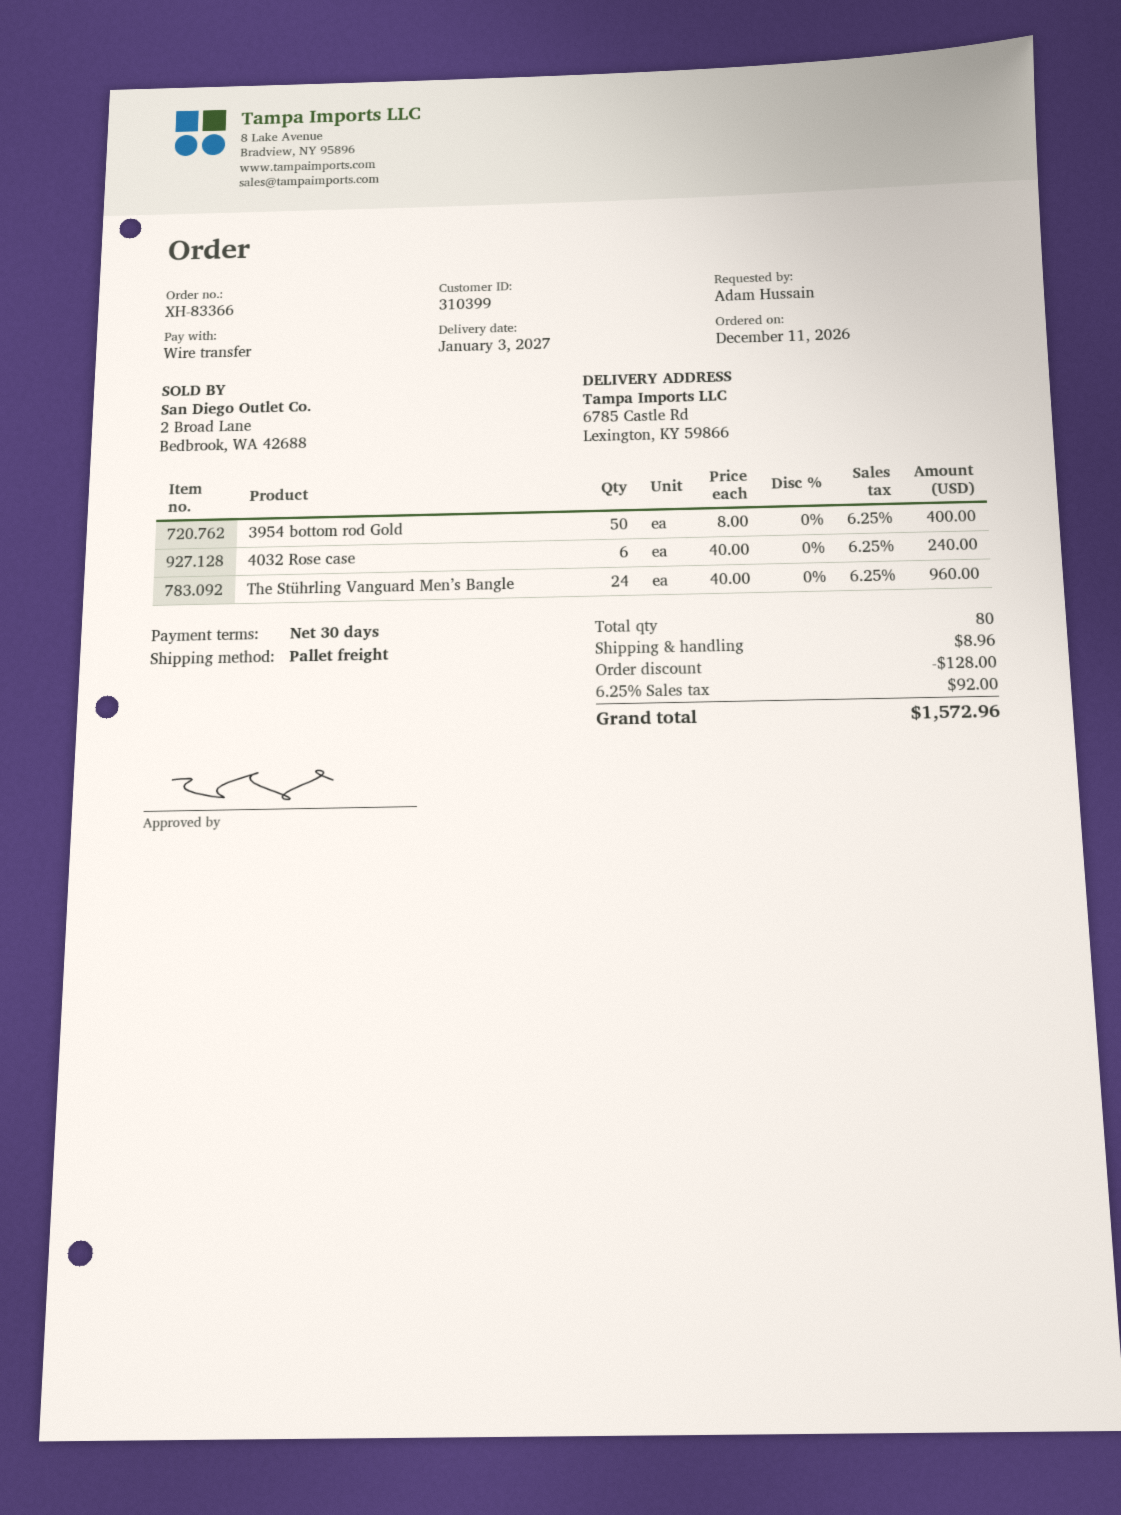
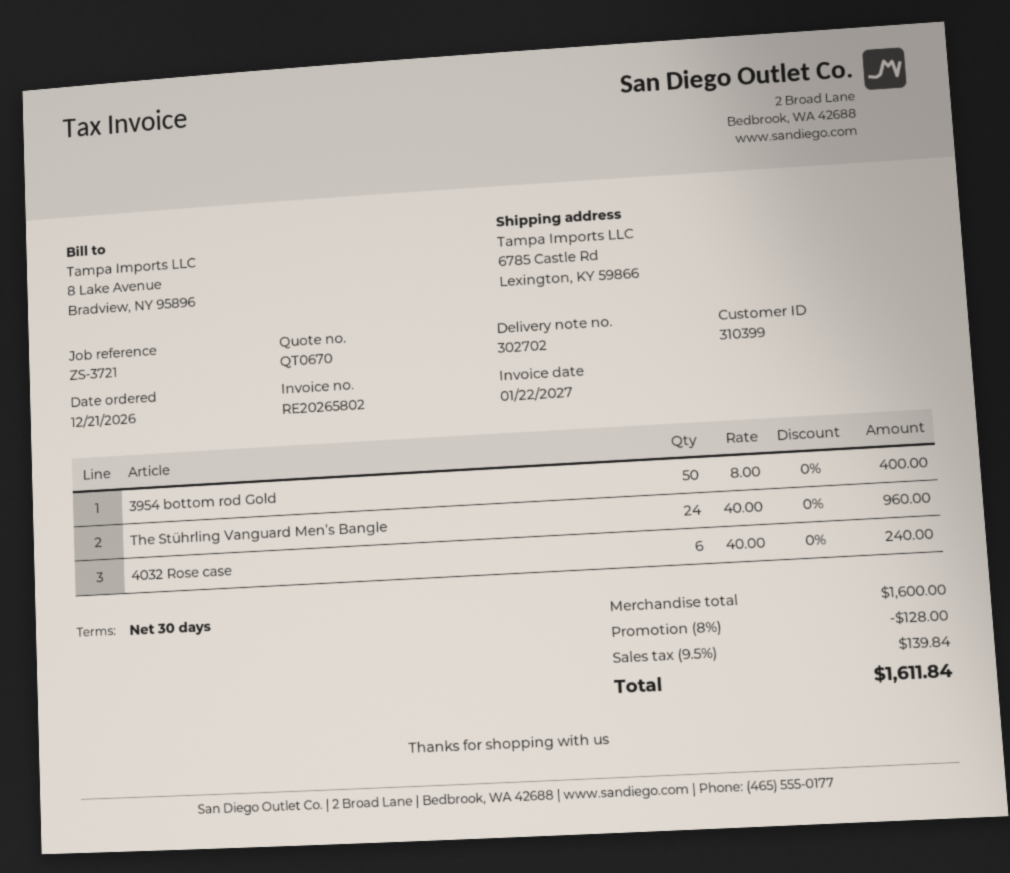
order date: 2026-12-11 -> 2026-12-21
shipping: 8.96 -> none
tax: 6.25% = 92.00 -> 9.5% = 139.84
total: 1572.96 -> 1611.84

